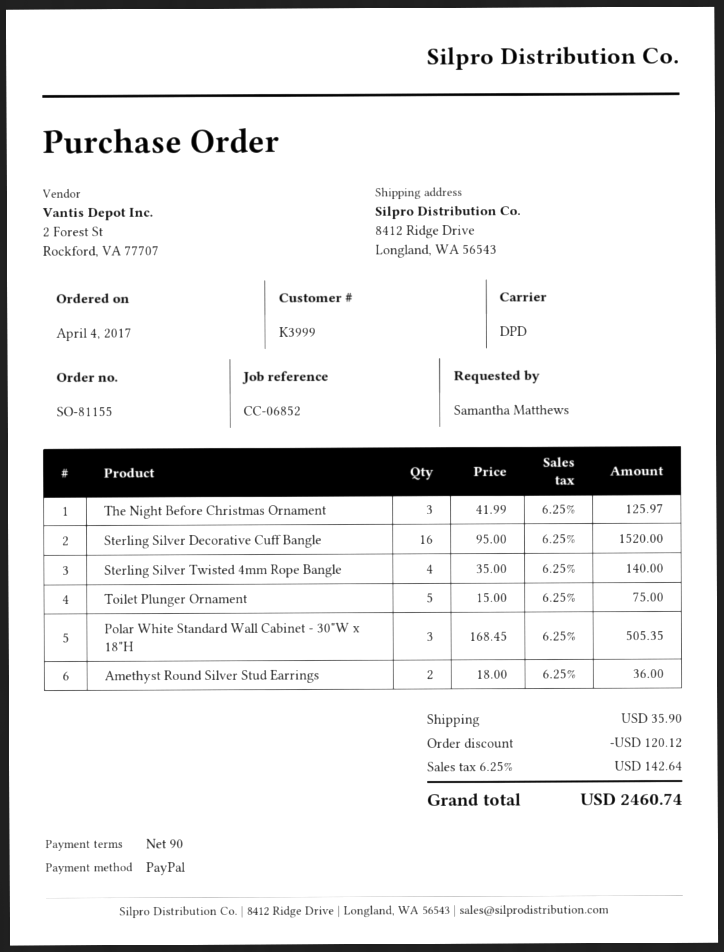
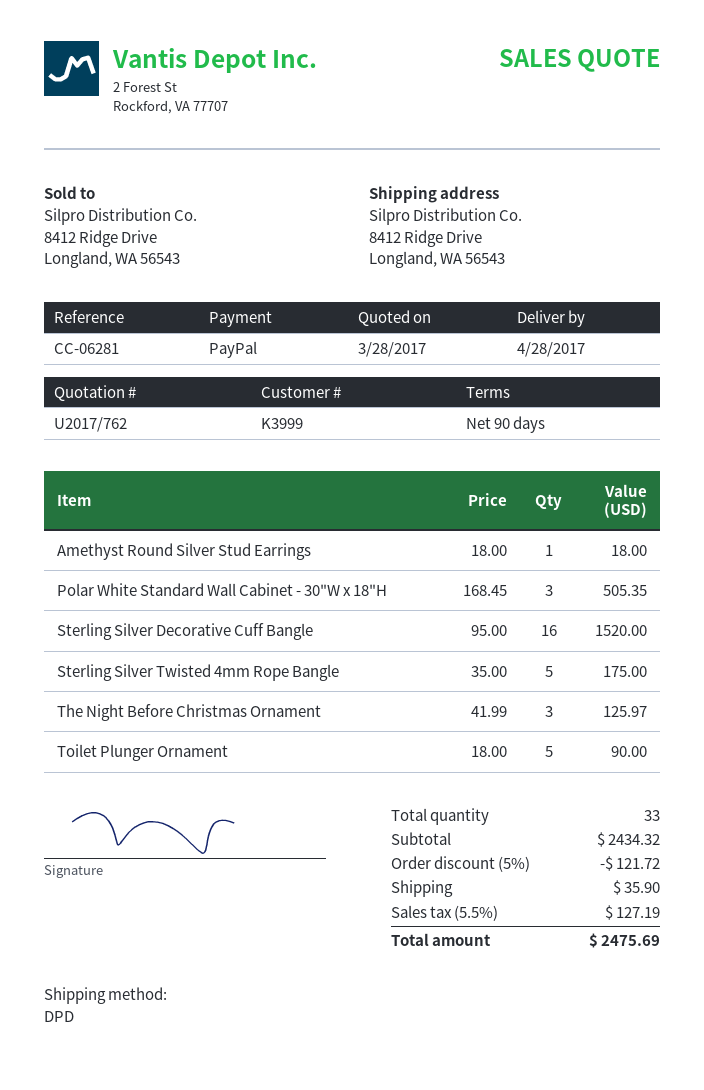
reference: CC-06852 -> CC-06281
Sterling Silver Twisted 4mm Rope Bangle: 4 x 35.00 = 140.00 -> 5 x 35.00 = 175.00
Toilet Plunger Ornament: 5 x 15.00 = 75.00 -> 5 x 18.00 = 90.00
Amethyst Round Silver Stud Earrings: 2 x 18.00 = 36.00 -> 1 x 18.00 = 18.00
discount: 120.12 -> 121.72
tax: 6.25% = 142.64 -> 5.5% = 127.19
total: 2460.74 -> 2475.69

